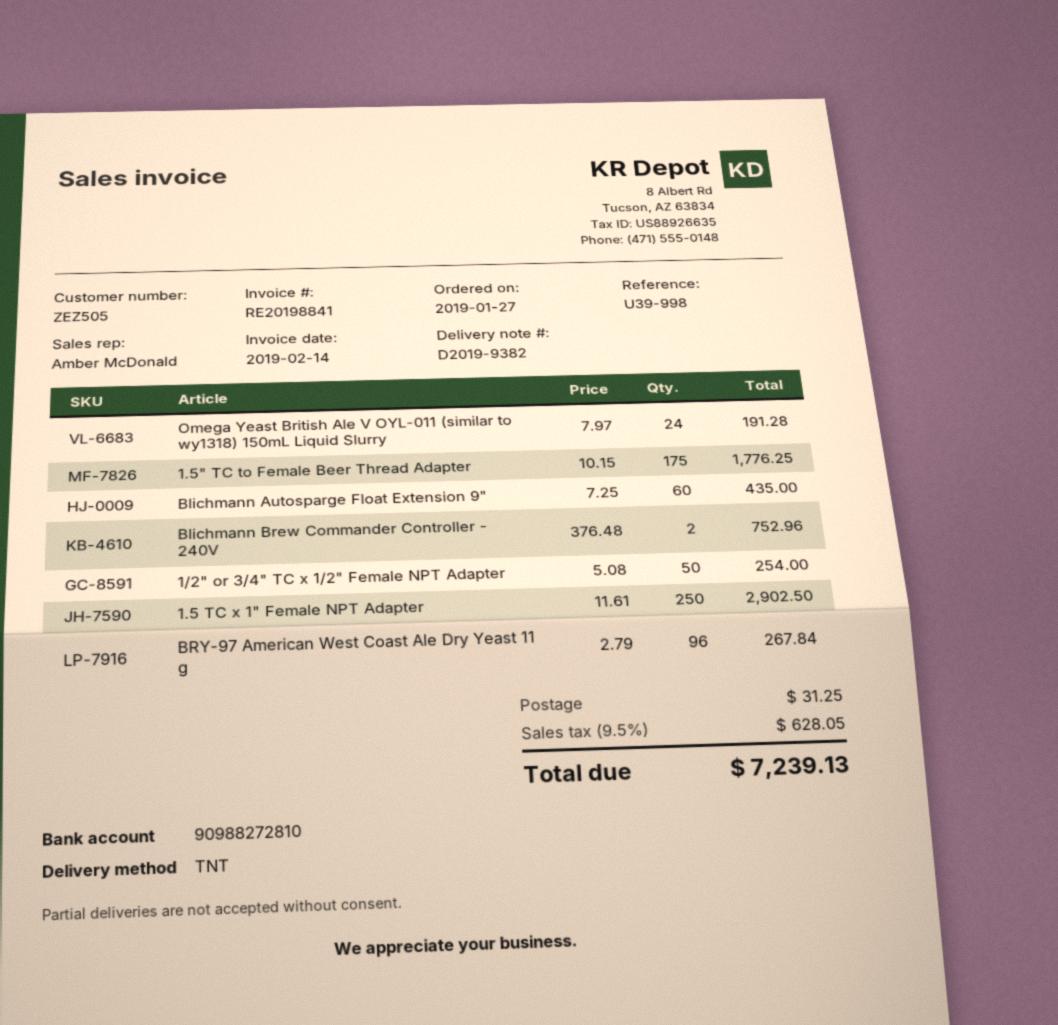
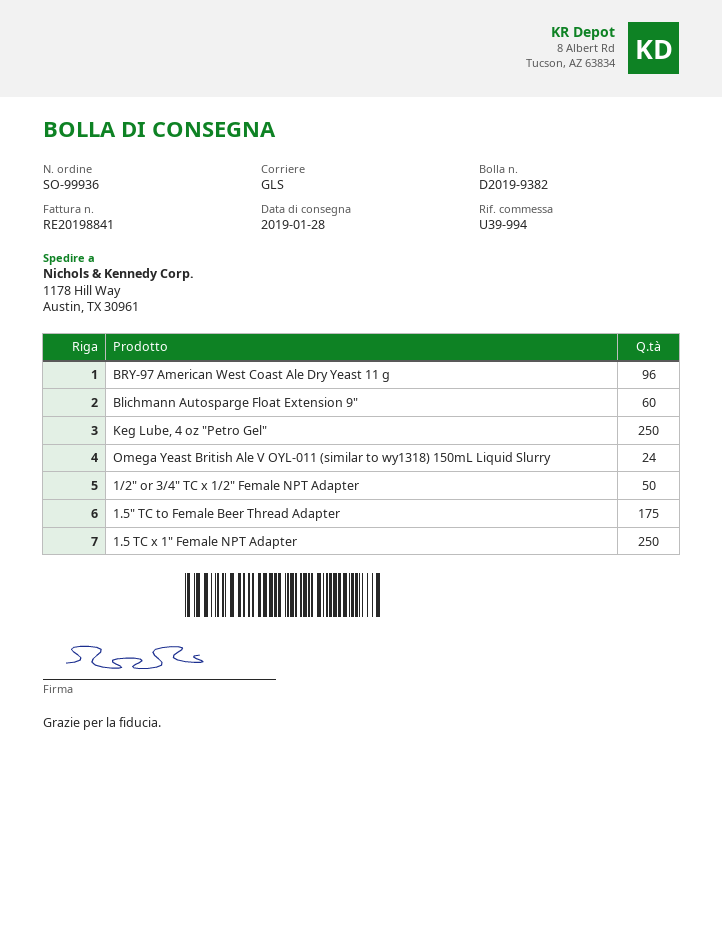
reference: U39-998 -> U39-994
shipping method: TNT -> GLS
Blichmann Brew Commander Controller - 240V: 2 -> none
Keg Lube, 4 oz "Petro Gel": none -> 250

